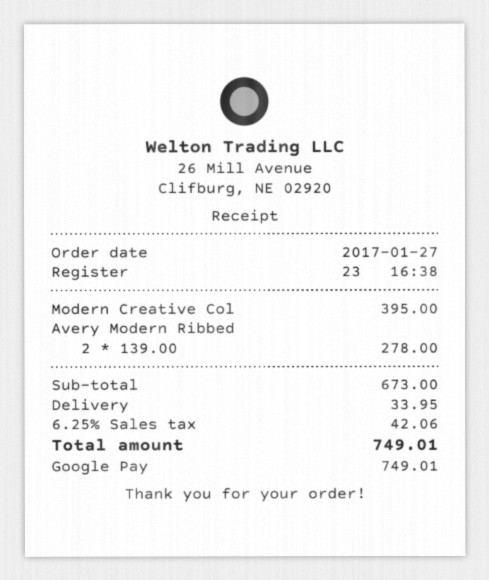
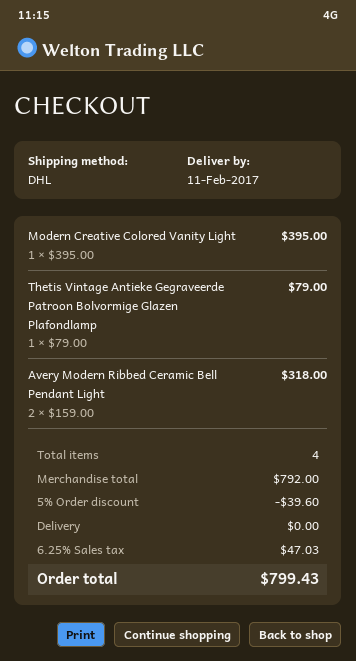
Avery Modern Ribbed: 2 x 139.00 = 278.00 -> 2 x 159.00 = 318.00
Thetis Vintage Antieke Gegraveerde Patroon Bolvormige Glazen Plafondlamp: none -> 1 x 79.00 = 79.00
subtotal: 673.00 -> 792.00
discount: none -> 5% = 39.60
shipping: 33.95 -> 0.00
tax: 6.25% = 42.06 -> 6.25% = 47.03
total: 749.01 -> 799.43

